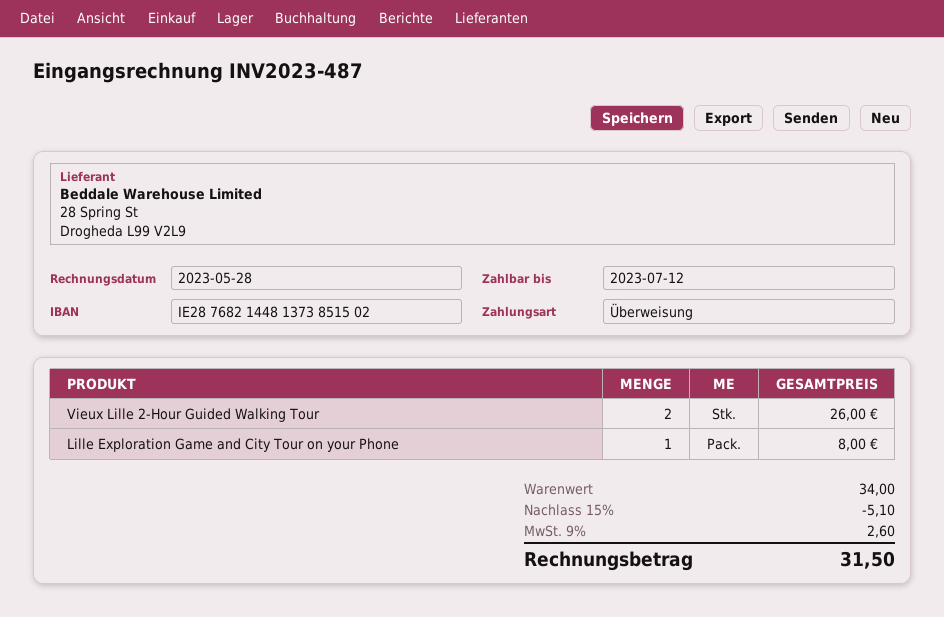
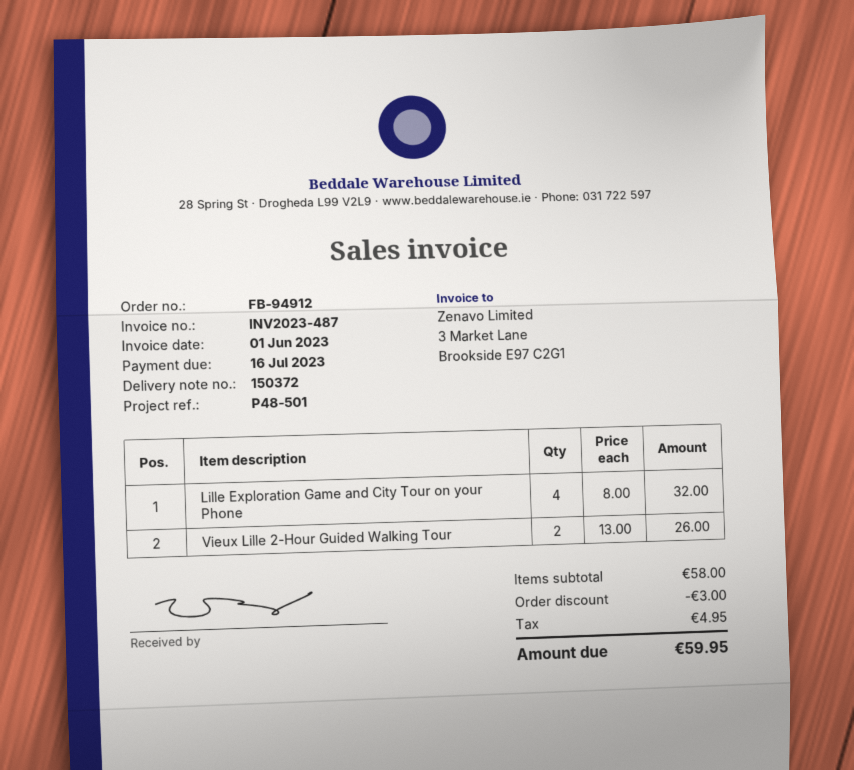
invoice date: 2023-05-28 -> 2023-06-01
due date: 2023-07-12 -> 2023-07-16
Lille Exploration Game and City Tour on your Phone: 1 for 8.00 -> 4 for 32.00
subtotal: 34.00 -> 58.00
discount: 5.10 -> 3.00
tax: 2.60 -> 4.95
total: 31.50 -> 59.95

